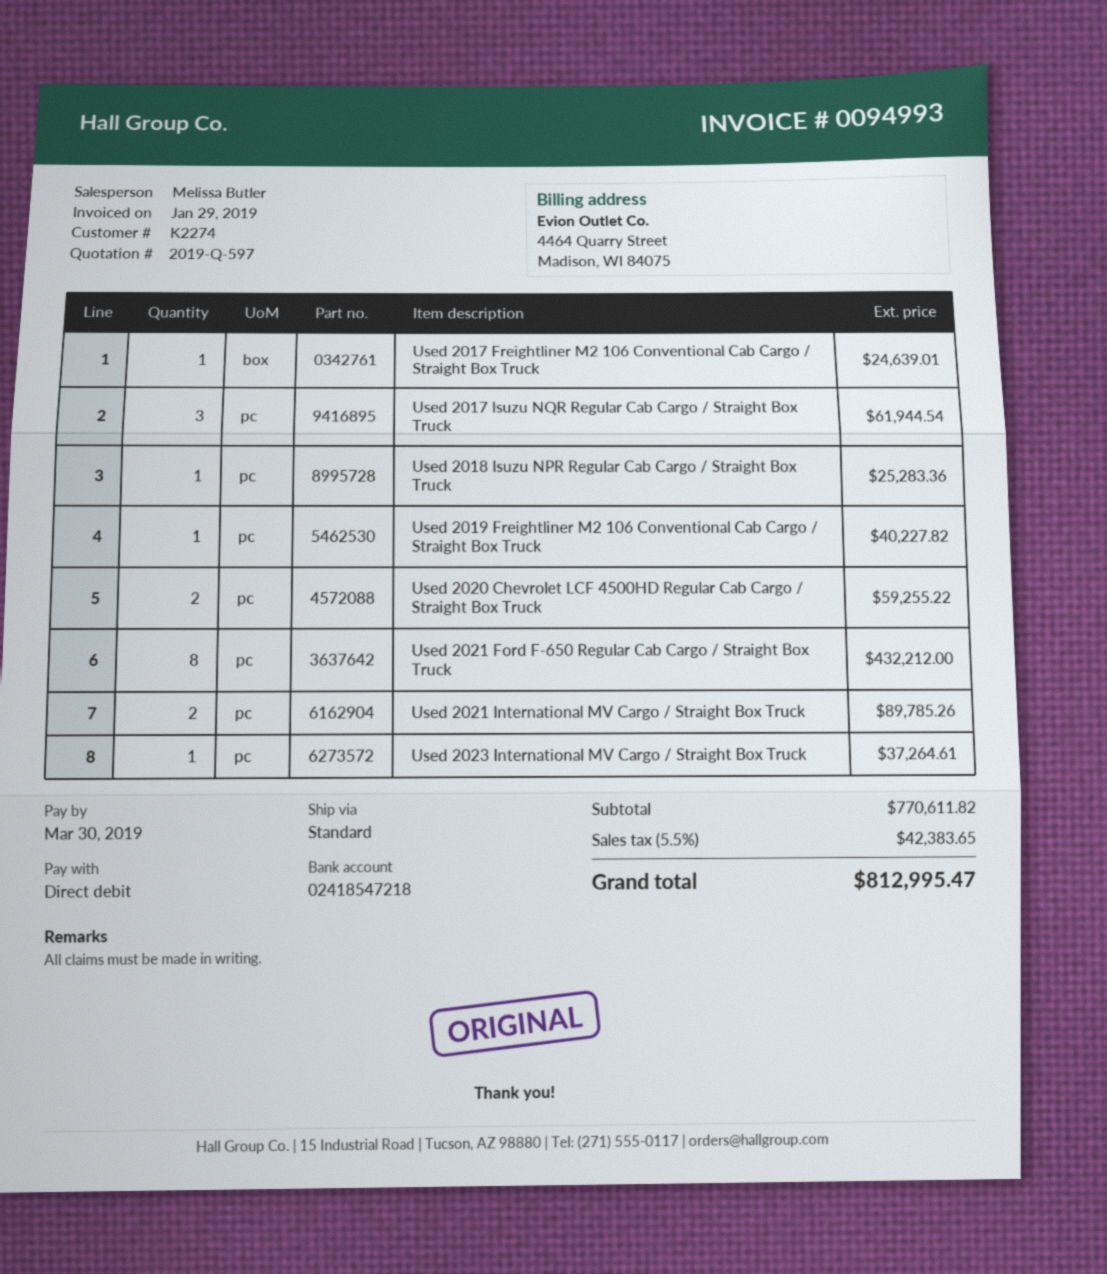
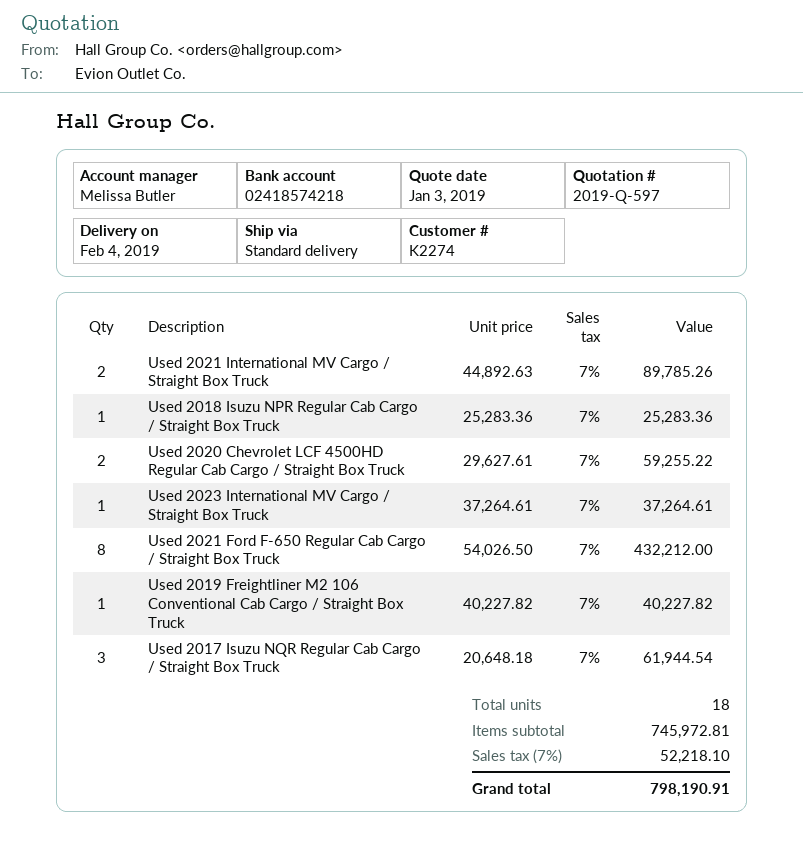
bank account: 02418547218 -> 02418574218
Used 2017 Freightliner M2 106 Conventional Cab Cargo / Straight Box Truck: 1 for 24639.01 -> none
subtotal: 770611.82 -> 745972.81
tax: 5.5% = 42383.65 -> 7% = 52218.10
total: 812995.47 -> 798190.91

